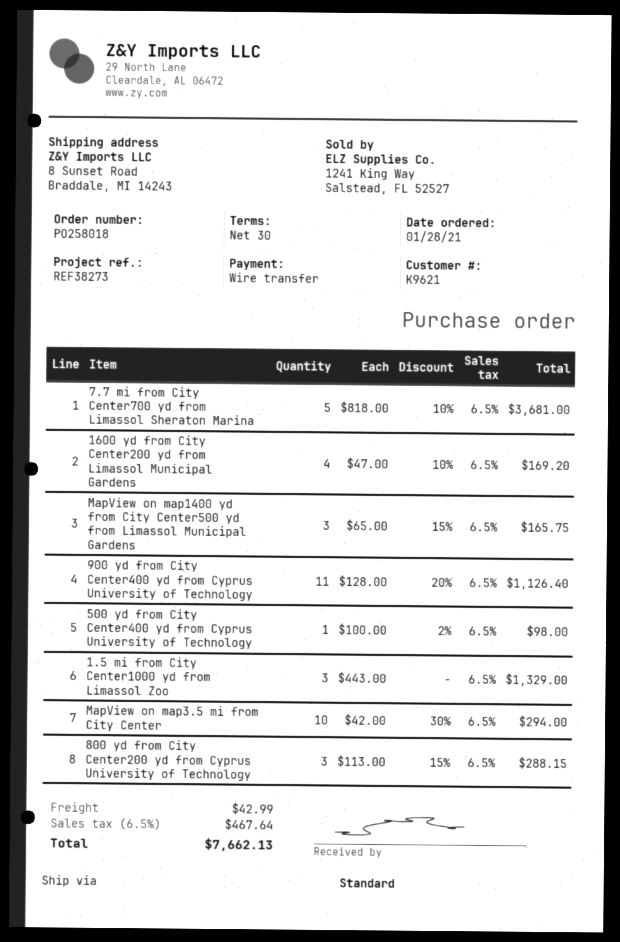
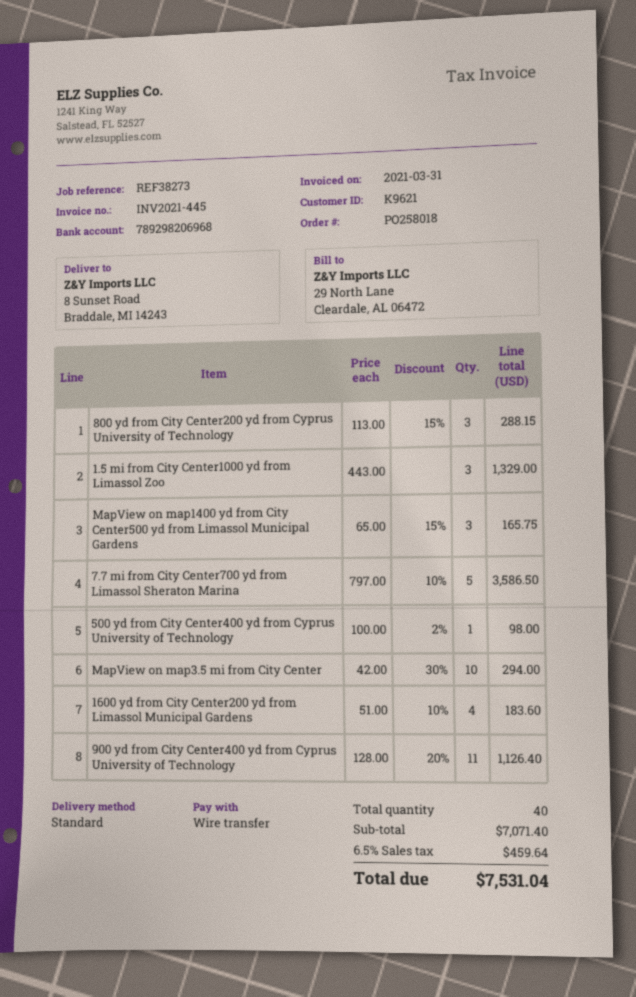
7.7 mi from City Center700 yd from Limassol Sheraton Marina: 5 x 818.00 - 10% = 3681.00 -> 5 x 797.00 - 10% = 3586.50
1600 yd from City Center200 yd from Limassol Municipal Gardens: 4 x 47.00 - 10% = 169.20 -> 4 x 51.00 - 10% = 183.60
shipping: 42.99 -> none
tax: 6.5% = 467.64 -> 6.5% = 459.64
total: 7662.13 -> 7531.04

